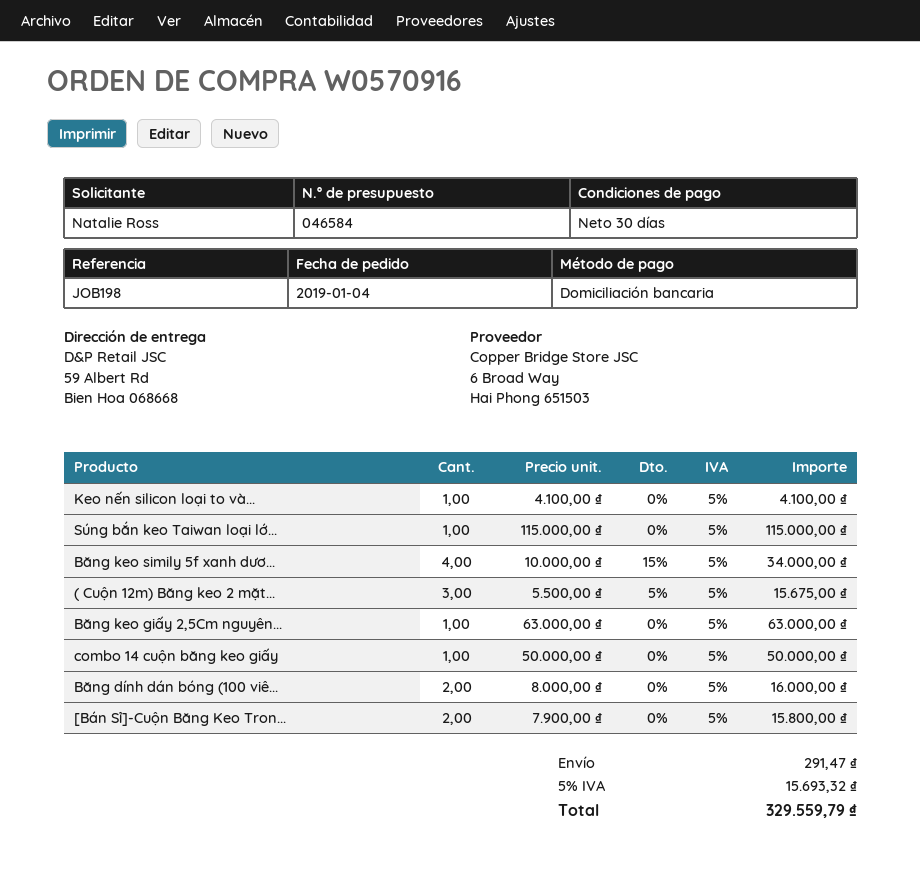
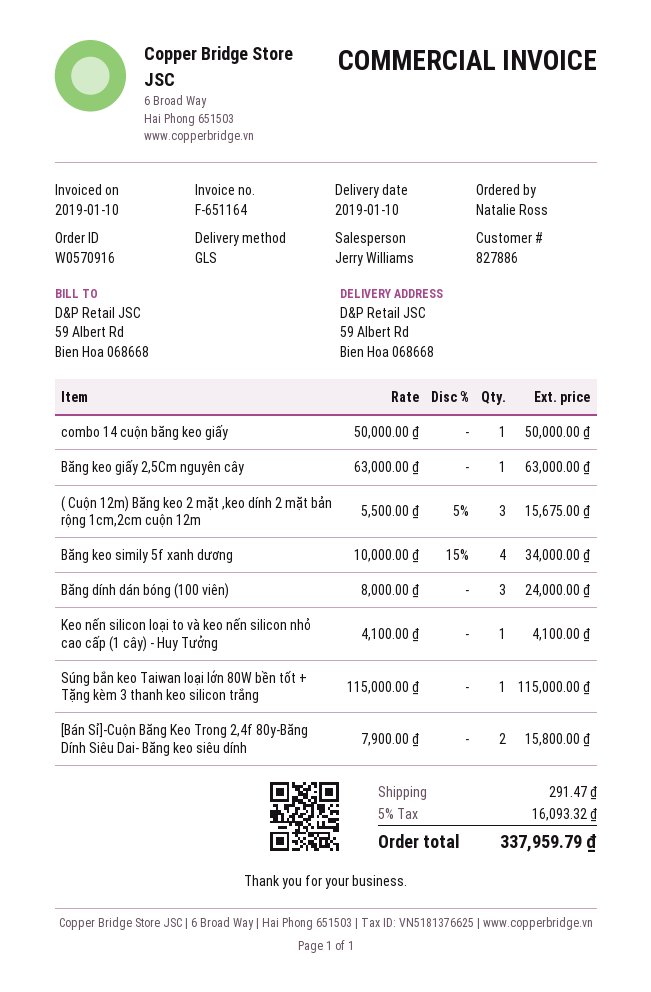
Băng dính dán bóng (100 viê...: 2 x 8000.00 = 16000.00 -> 3 x 8000.00 = 24000.00
tax: 5% = 15693.32 -> 5% = 16093.32
total: 329559.79 -> 337959.79

